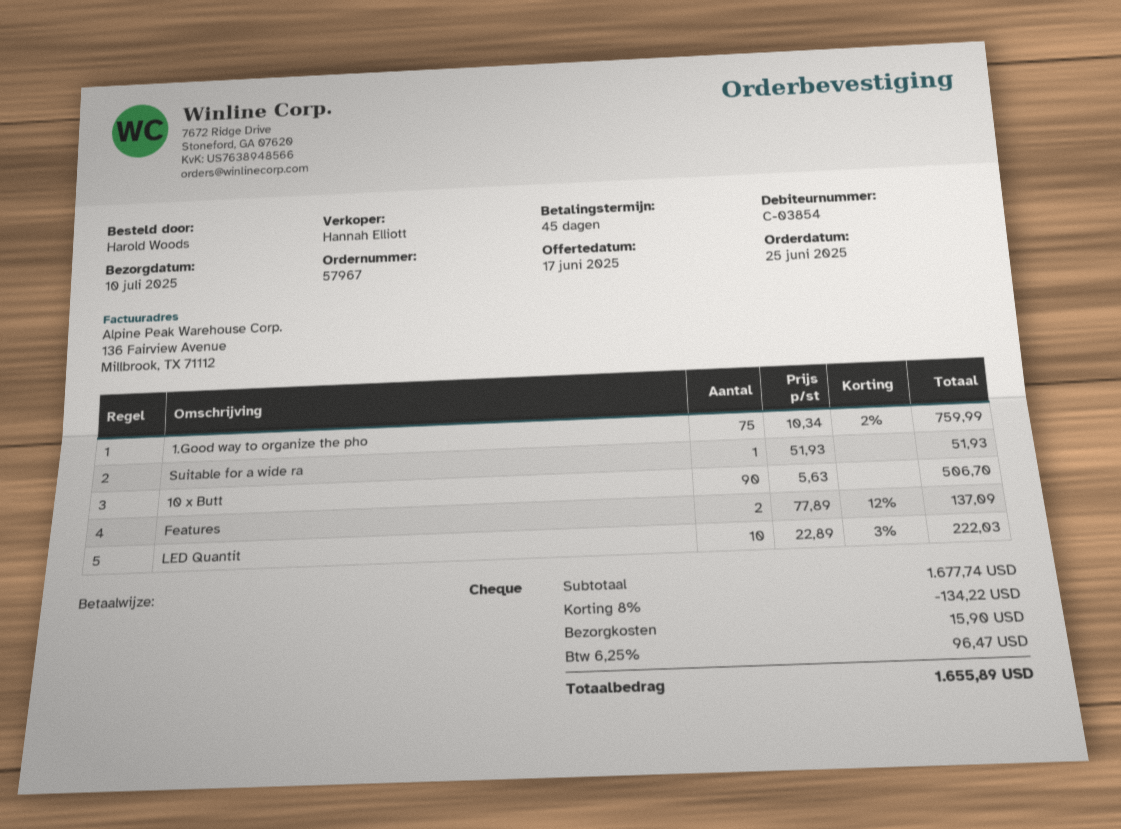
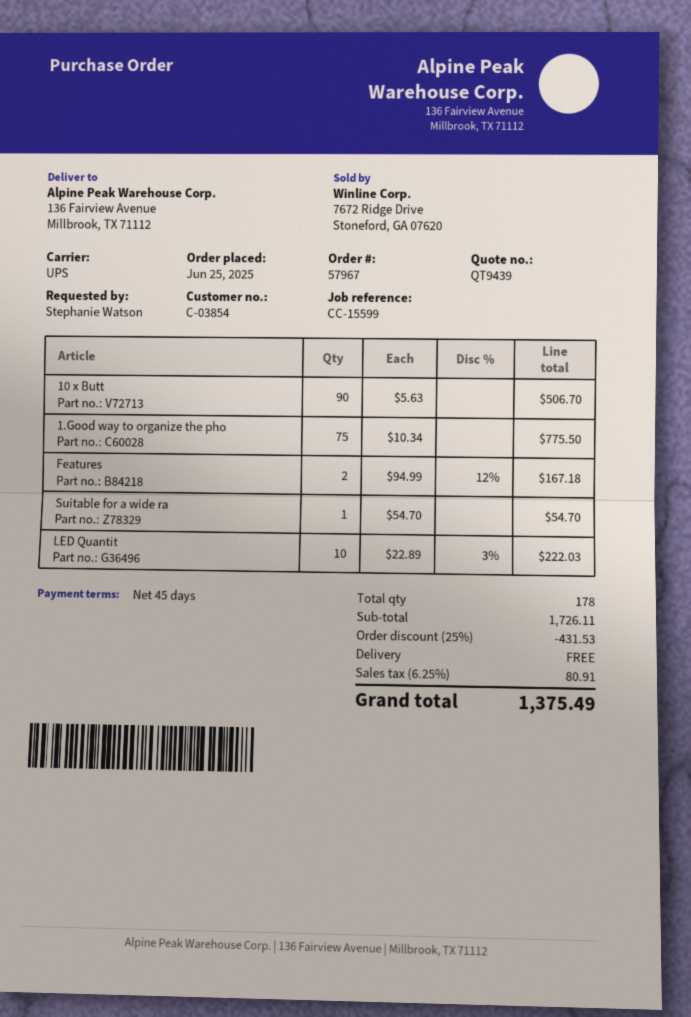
ordered by: Harold Woods -> Stephanie Watson
1.Good way to organize the pho: 75 x 10.34 - 2% = 759.99 -> 75 x 10.34 = 775.50
Suitable for a wide ra: 1 x 51.93 = 51.93 -> 1 x 54.70 = 54.70
Features: 2 x 77.89 - 12% = 137.09 -> 2 x 94.99 - 12% = 167.18
subtotal: 1677.74 -> 1726.11
discount: 8% = 134.22 -> 25% = 431.53
shipping: 15.90 -> 0.00
tax: 6.25% = 96.47 -> 6.25% = 80.91
total: 1655.89 -> 1375.49

